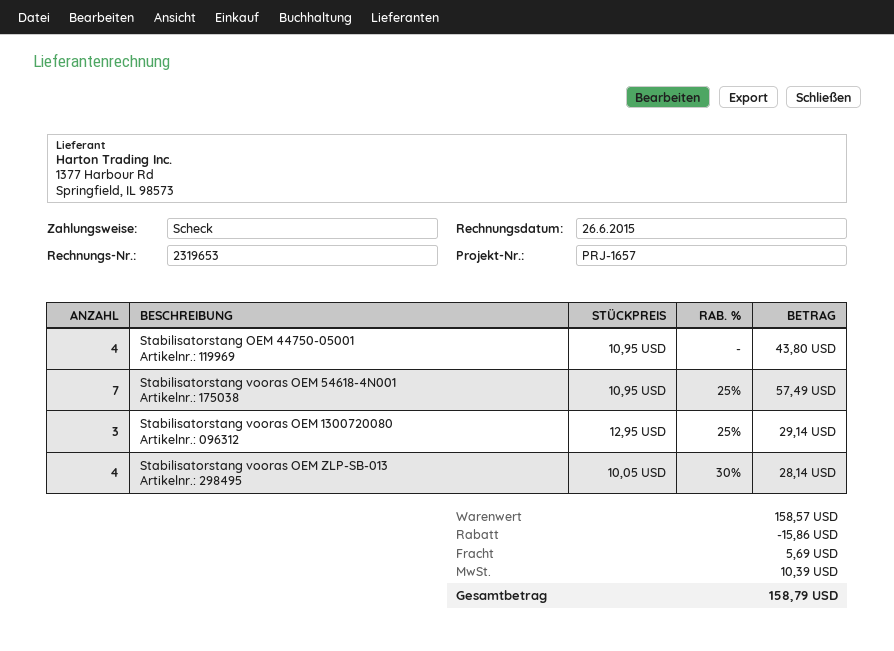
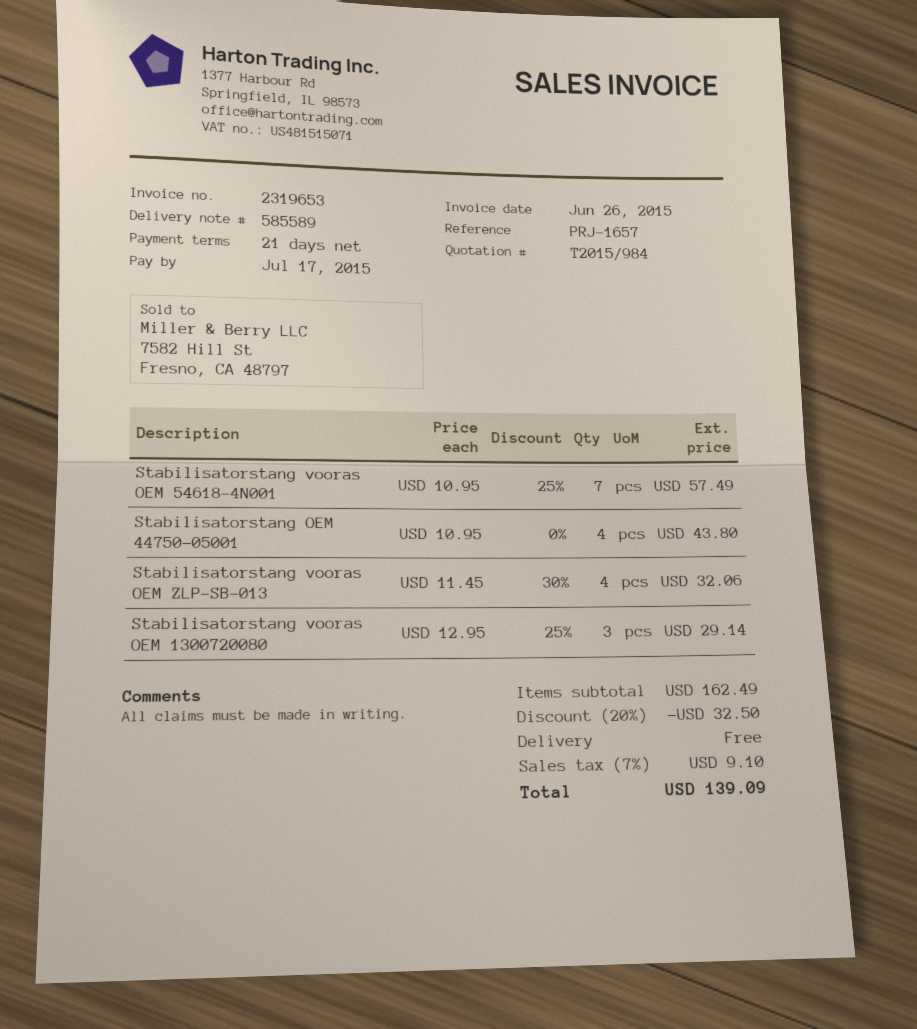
Stabilisatorstang vooras OEM ZLP-SB-013: 4 x 10.05 - 30% = 28.14 -> 4 x 11.45 - 30% = 32.06
subtotal: 158.57 -> 162.49
discount: 15.86 -> 32.50
shipping: 5.69 -> 0.00
tax: 10.39 -> 9.10
total: 158.79 -> 139.09

